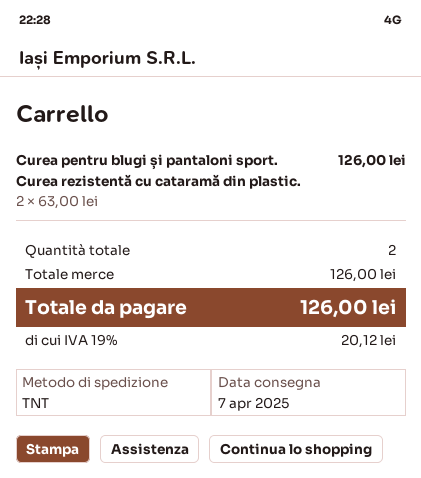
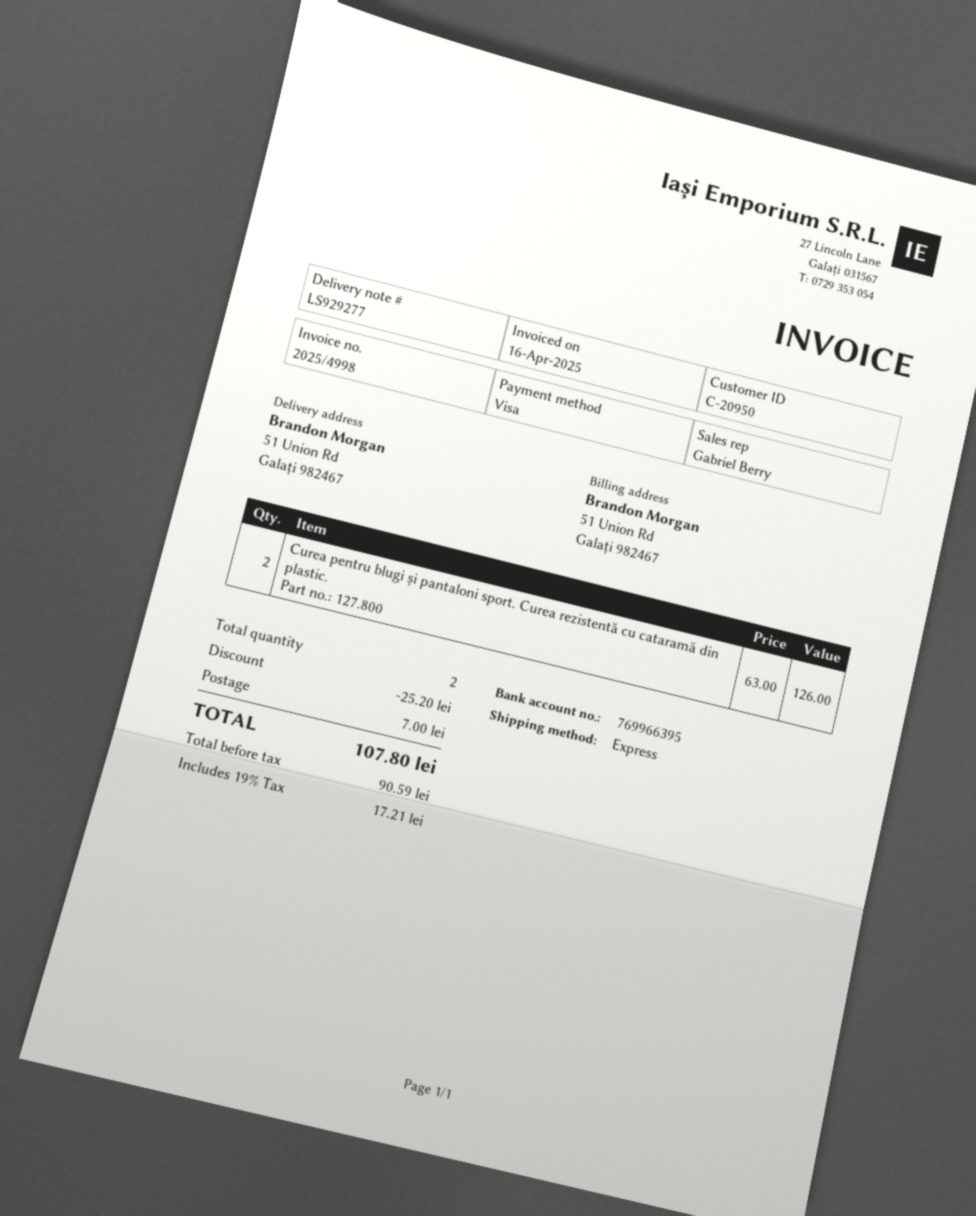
shipping method: TNT -> express
discount: none -> 25.20
shipping: none -> 7.00
tax: 19% = 20.12 -> 19% = 17.21
total: 126.00 -> 107.80

